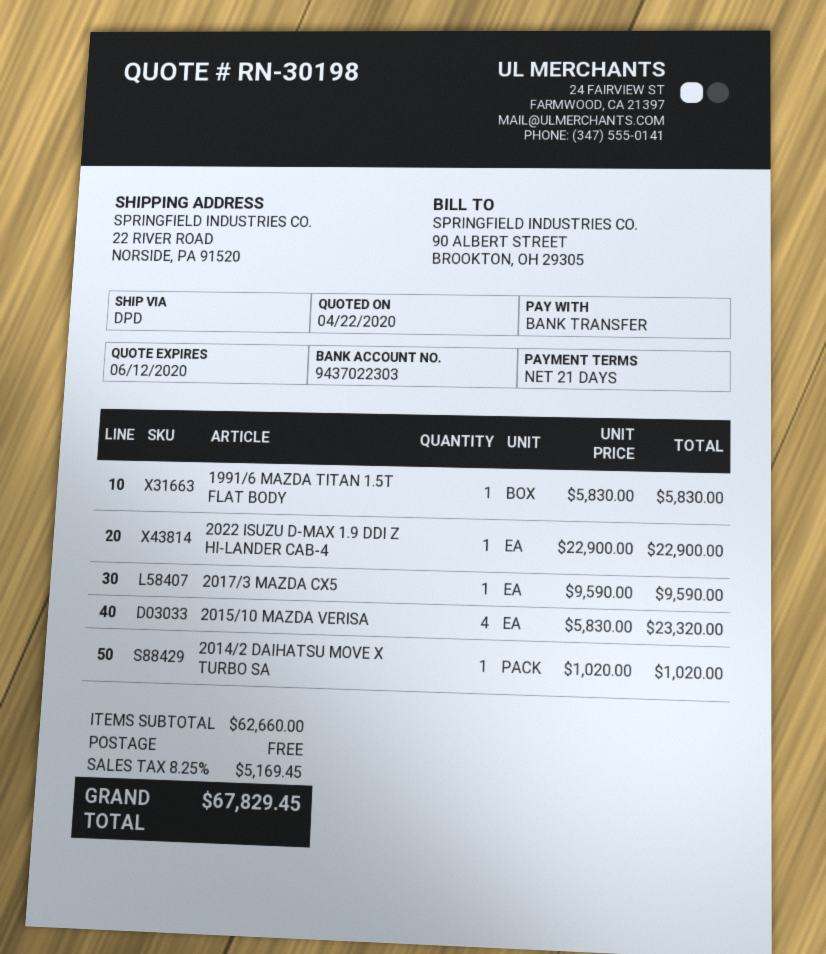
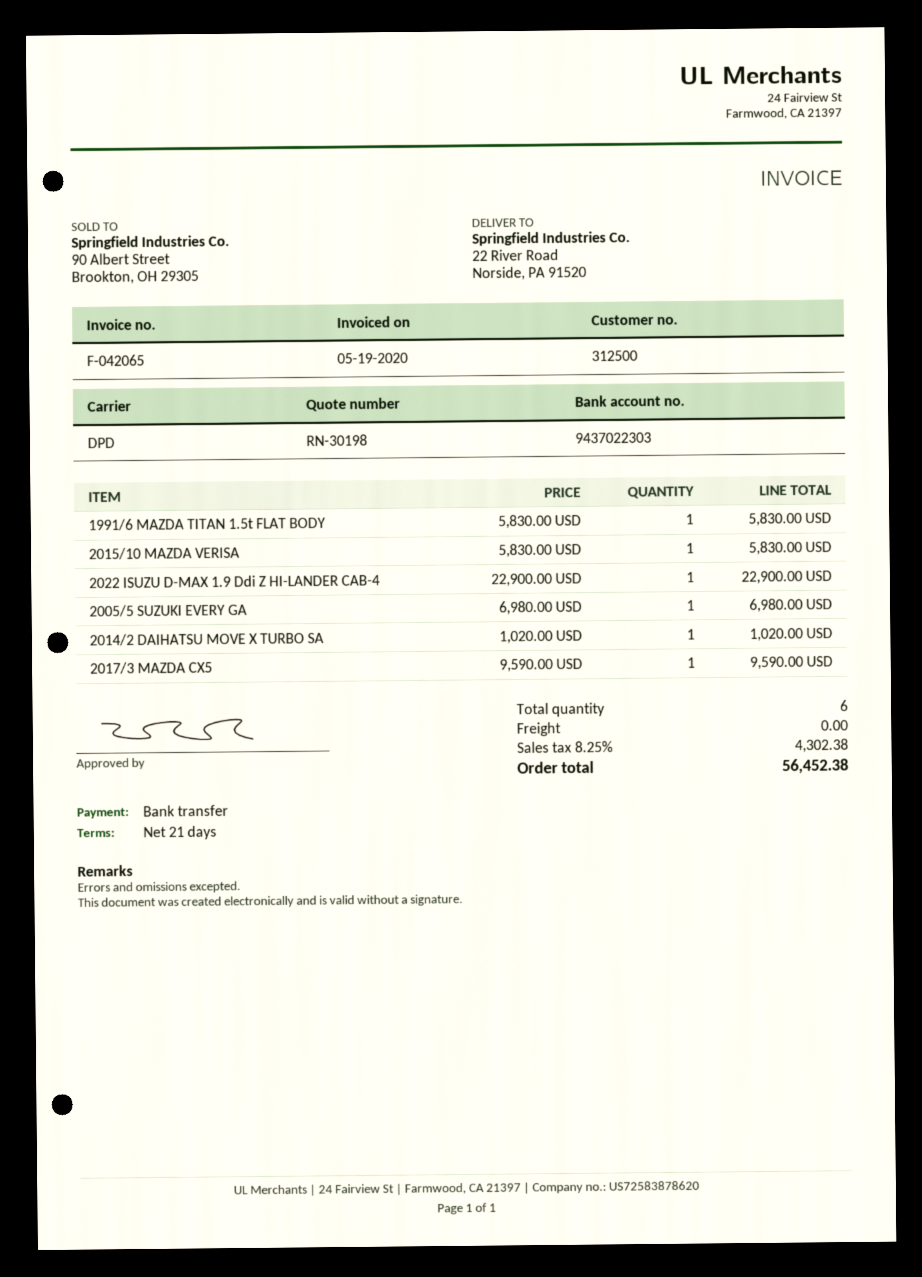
2015/10 MAZDA VERISA: 4 x 5830.00 = 23320.00 -> 1 x 5830.00 = 5830.00
2005/5 SUZUKI EVERY GA: none -> 1 x 6980.00 = 6980.00
tax: 8.25% = 5169.45 -> 8.25% = 4302.38
total: 67829.45 -> 56452.38

